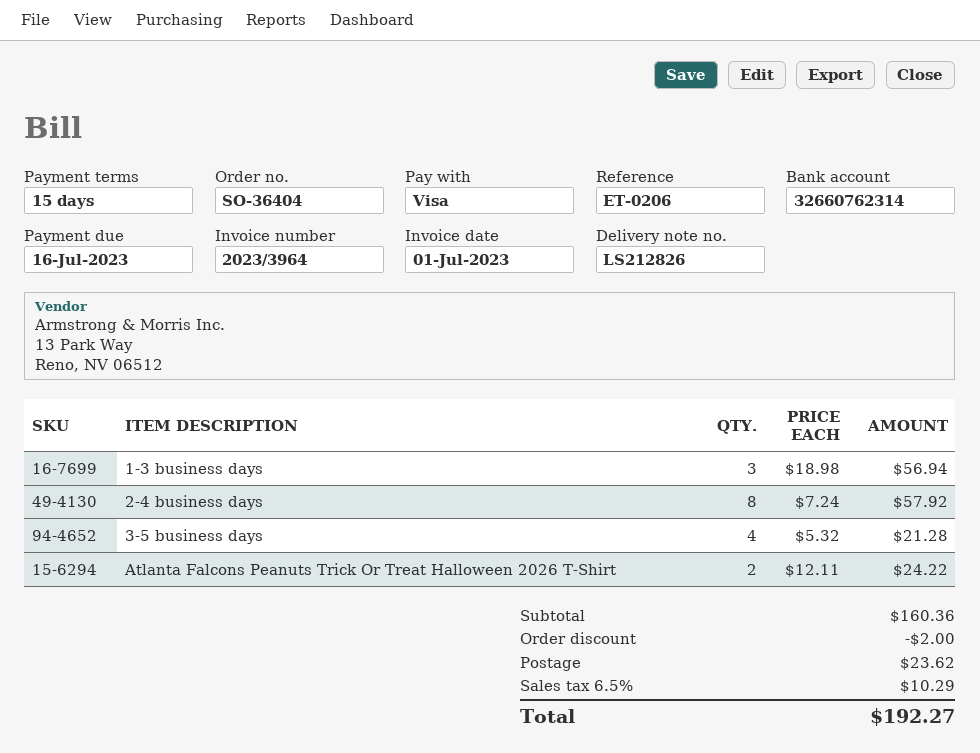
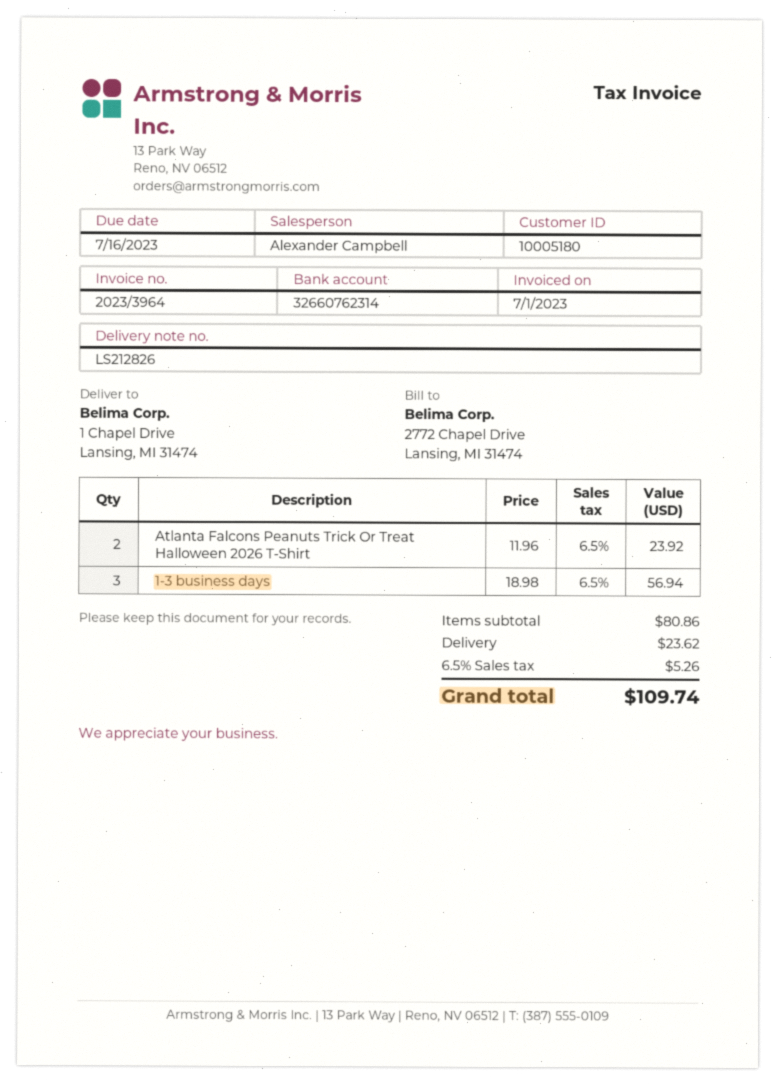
2-4 business days: 8 x 7.24 = 57.92 -> none
3-5 business days: 4 x 5.32 = 21.28 -> none
Atlanta Falcons Peanuts Trick Or Treat Halloween 2026 T-Shirt: 2 x 12.11 = 24.22 -> 2 x 11.96 = 23.92
subtotal: 160.36 -> 80.86
discount: 2.00 -> none
tax: 6.5% = 10.29 -> 6.5% = 5.26
total: 192.27 -> 109.74

